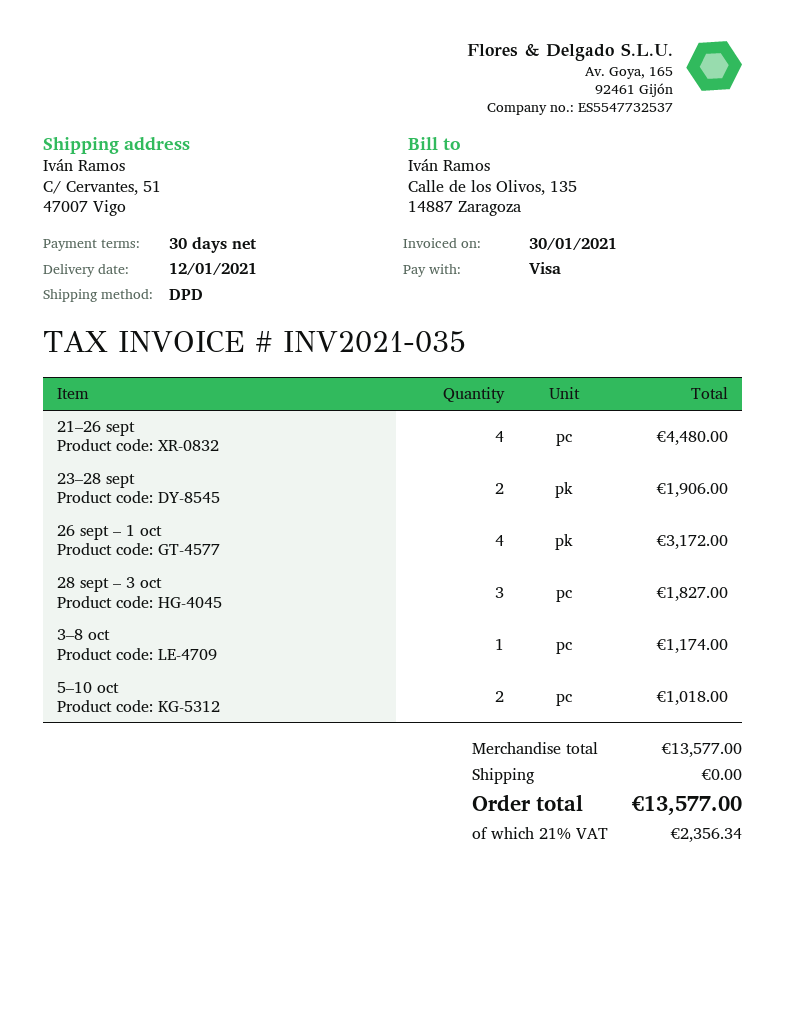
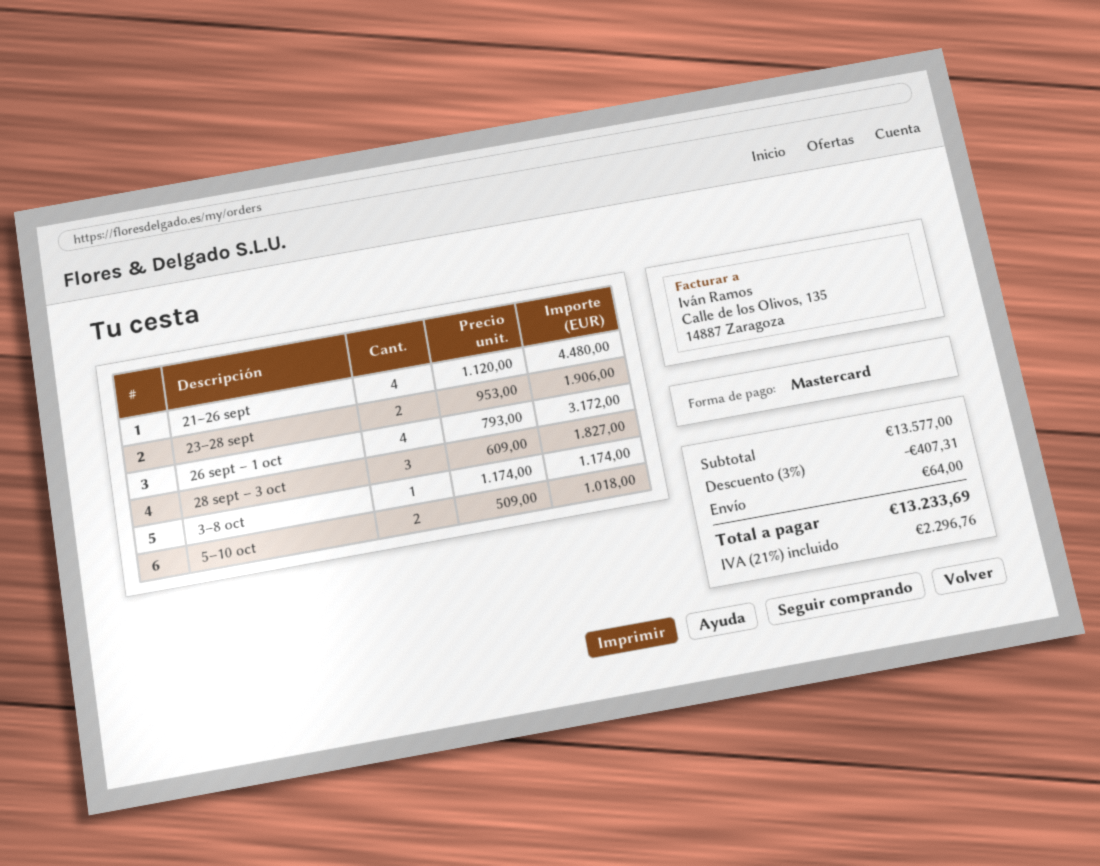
payment method: Visa -> Mastercard
discount: none -> 3% = 407.31
shipping: 0.00 -> 64.00
tax: 21% = 2356.34 -> 21% = 2296.76
total: 13577.00 -> 13233.69

